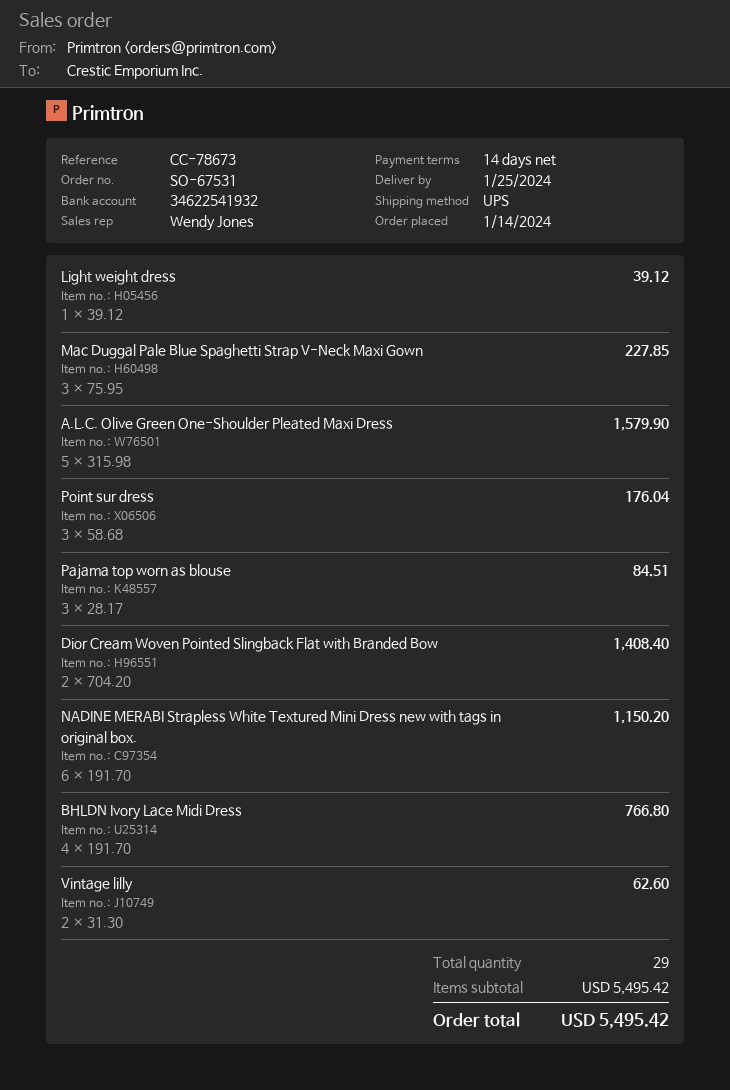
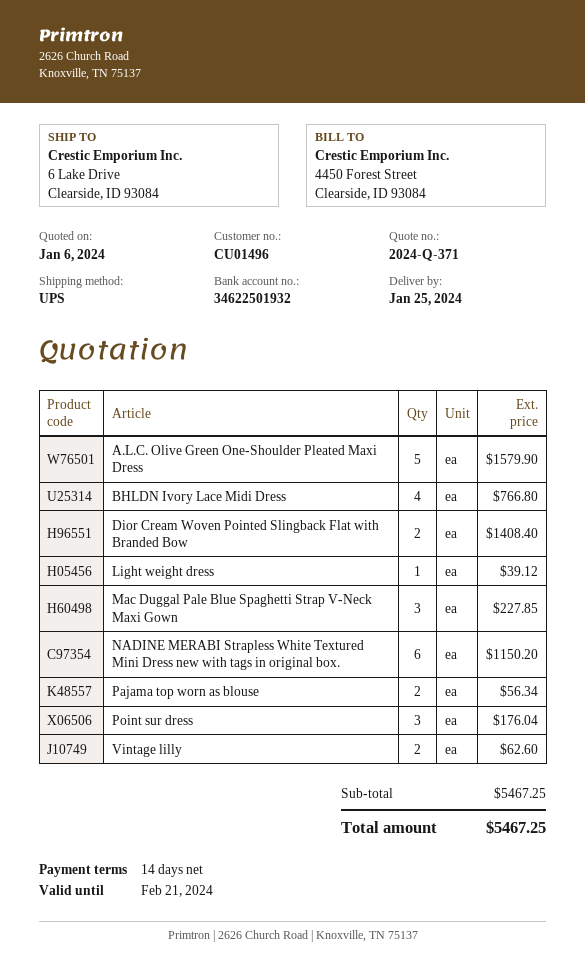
bank account: 34622541932 -> 34622501932
Pajama top worn as blouse: 3 for 84.51 -> 2 for 56.34
subtotal: 5495.42 -> 5467.25
total: 5495.42 -> 5467.25

